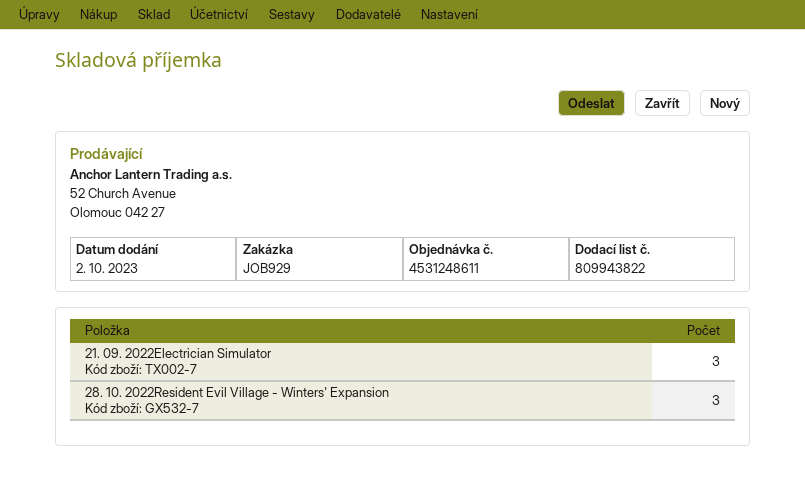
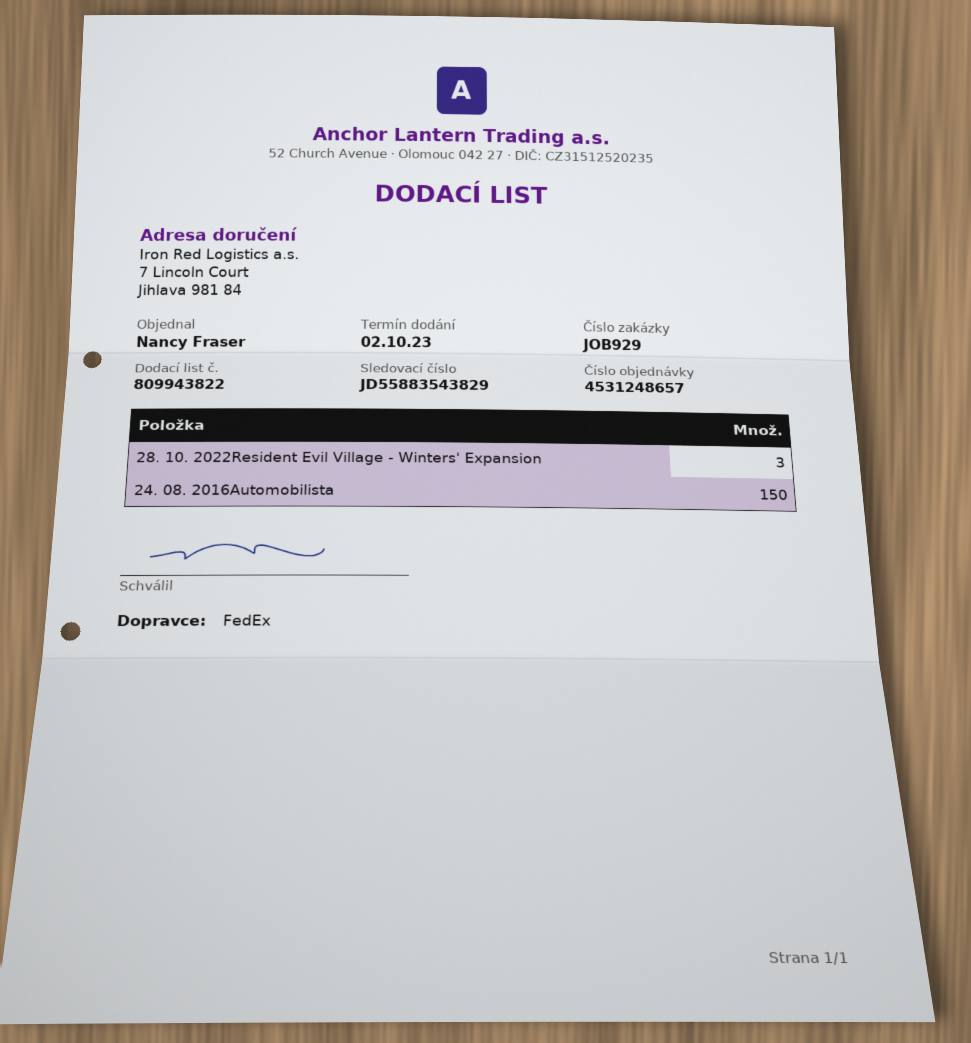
order number: 4531248611 -> 4531248657
21. 09. 2022Electrician Simulator: 3 -> none
24. 08. 2016Automobilista: none -> 150

